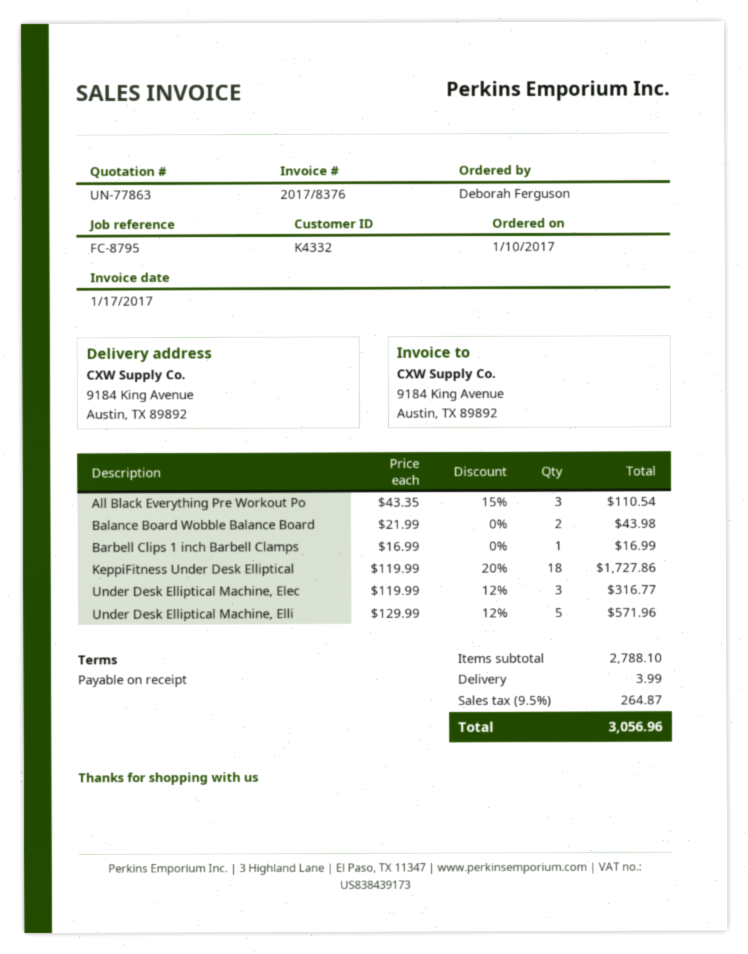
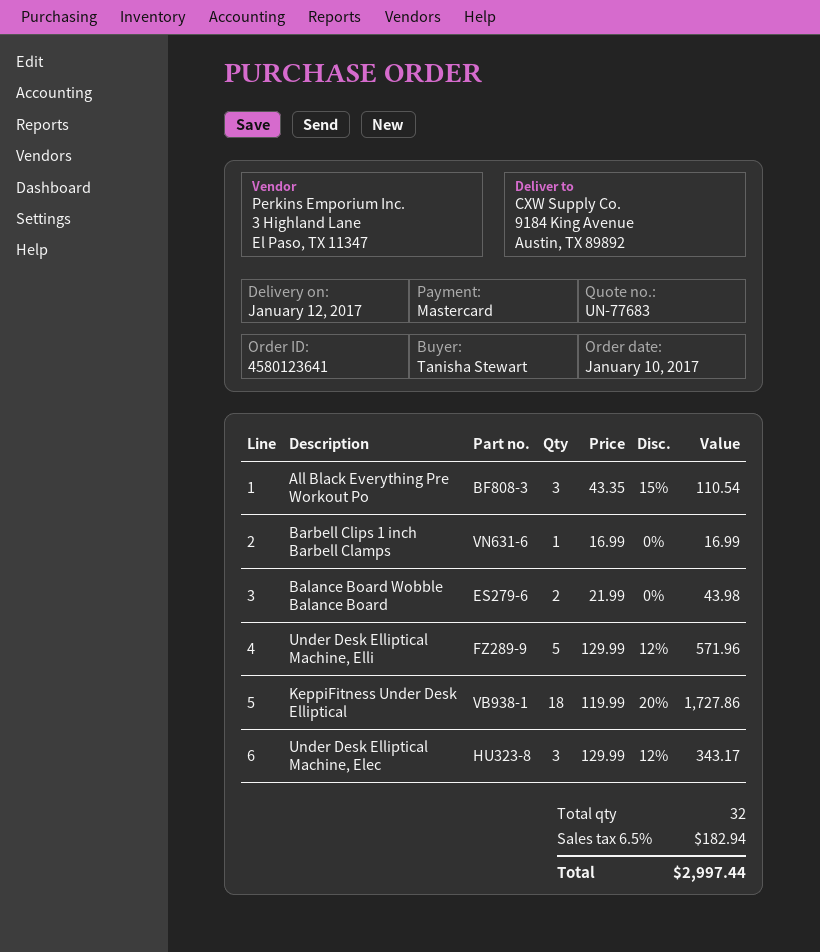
quote number: UN-77863 -> UN-77683
ordered by: Deborah Ferguson -> Tanisha Stewart
Under Desk Elliptical Machine, Elec: 3 x 119.99 - 12% = 316.77 -> 3 x 129.99 - 12% = 343.17
shipping: 3.99 -> none
tax: 9.5% = 264.87 -> 6.5% = 182.94
total: 3056.96 -> 2997.44

